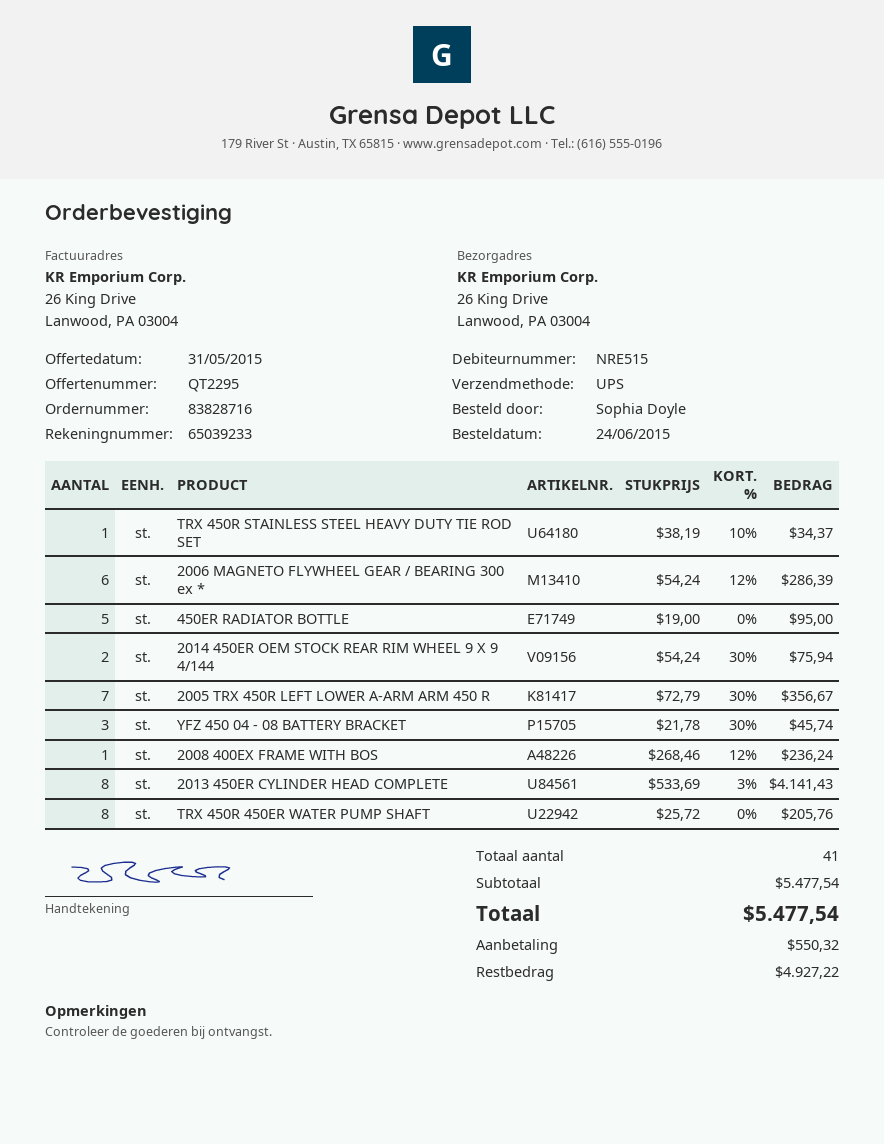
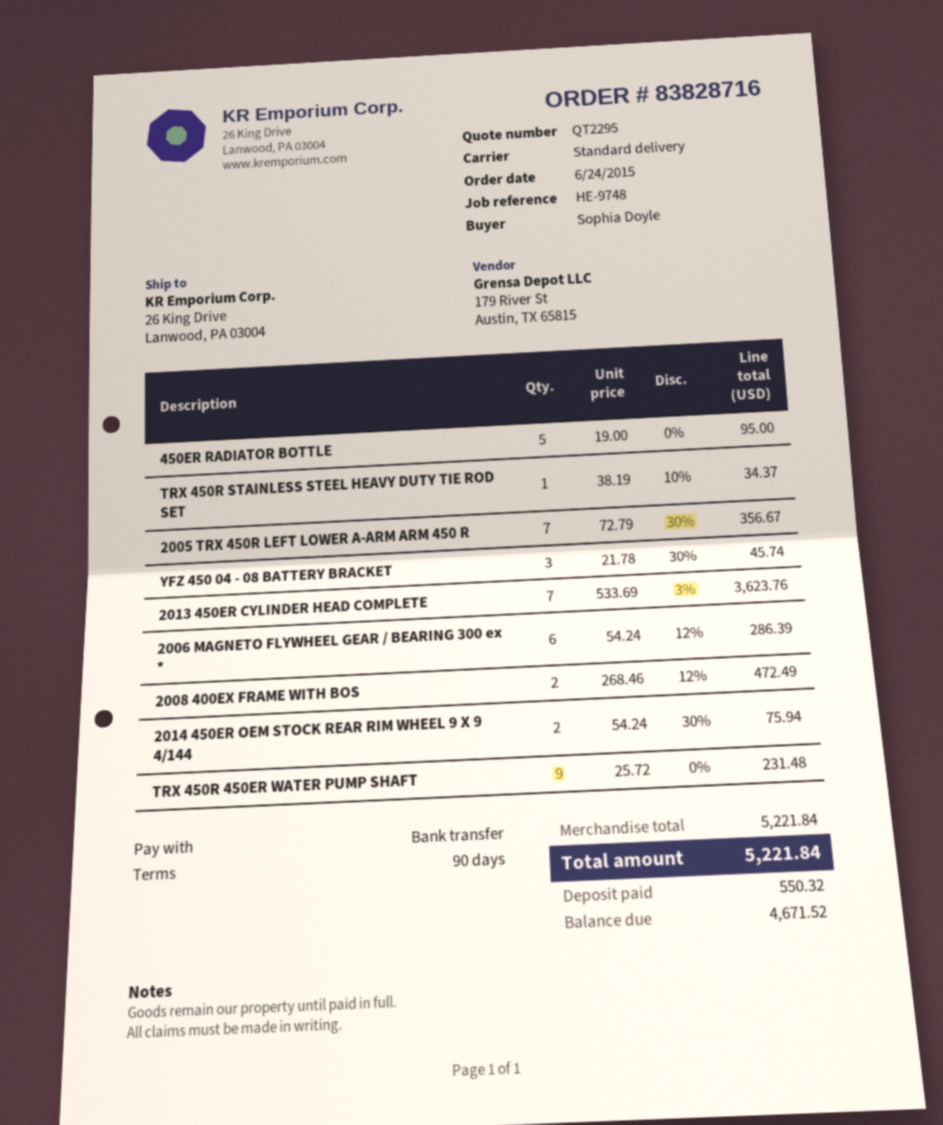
shipping method: UPS -> standard
2008 400EX FRAME WITH BOS: 1 x 268.46 - 12% = 236.24 -> 2 x 268.46 - 12% = 472.49
2013 450ER CYLINDER HEAD COMPLETE: 8 x 533.69 - 3% = 4141.43 -> 7 x 533.69 - 3% = 3623.76
TRX 450R 450ER WATER PUMP SHAFT: 8 x 25.72 = 205.76 -> 9 x 25.72 = 231.48
subtotal: 5477.54 -> 5221.84
total: 5477.54 -> 5221.84
balance: 4927.22 -> 4671.52

